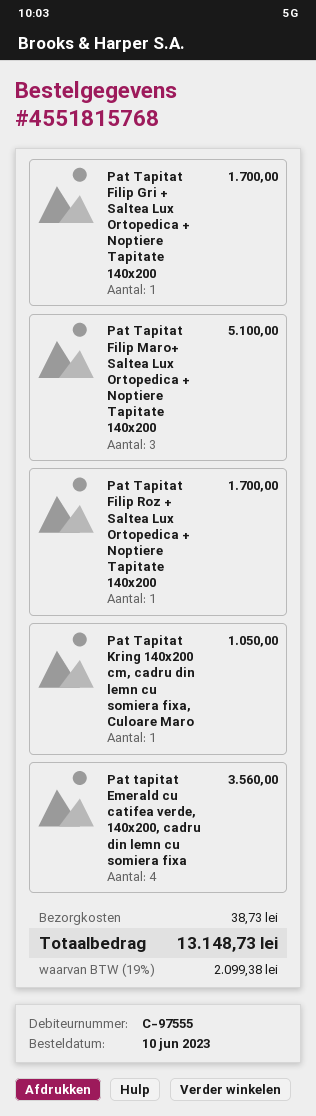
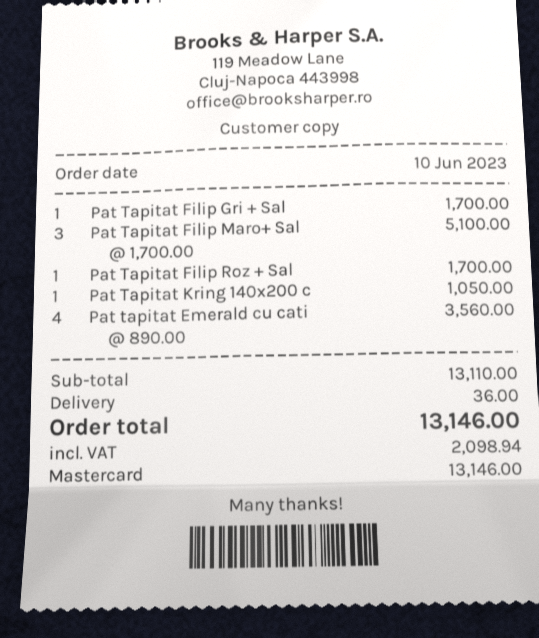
shipping: 38.73 -> 36.00
tax: 2099.38 -> 2098.94
total: 13148.73 -> 13146.00

